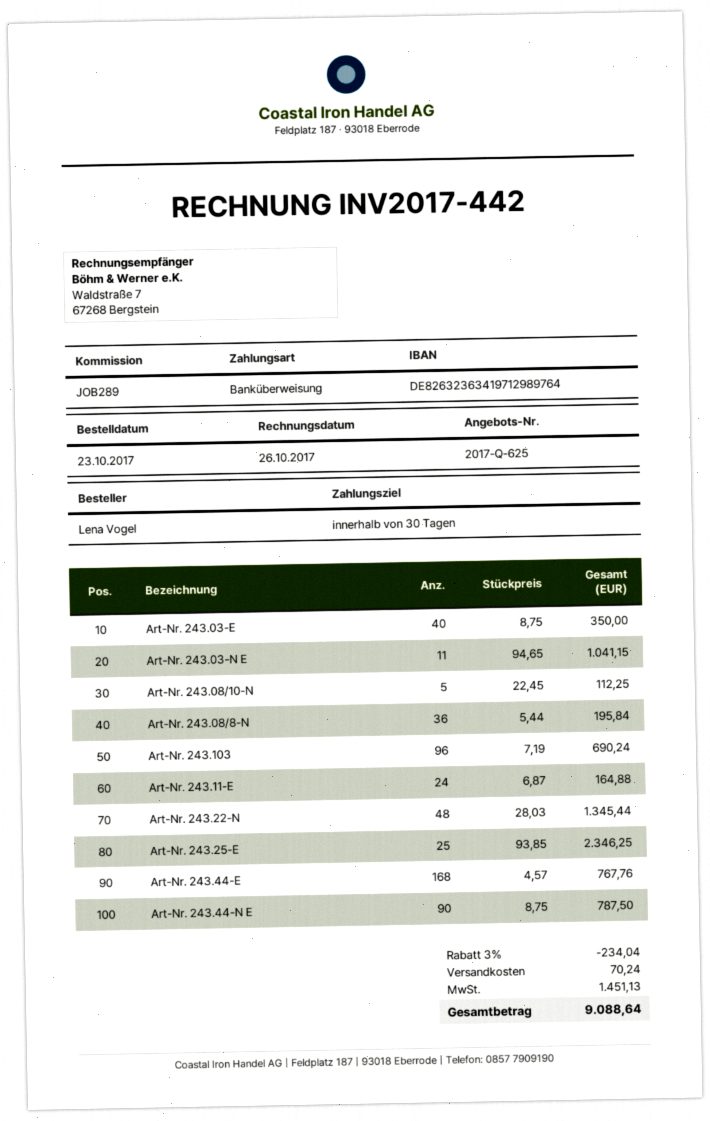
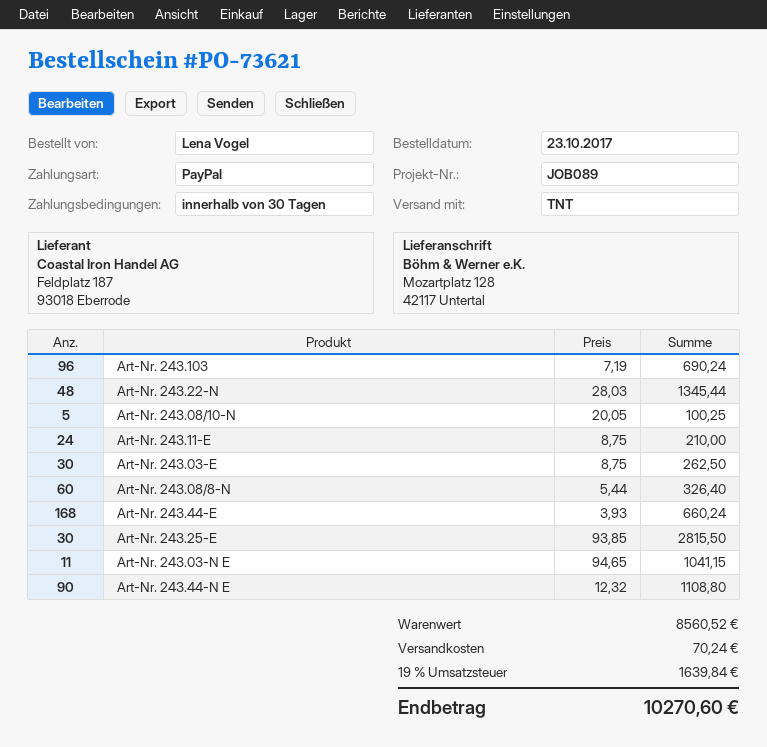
reference: JOB289 -> JOB089
payment method: bank transfer -> PayPal
Art-Nr. 243.03-E: 40 x 8.75 = 350.00 -> 30 x 8.75 = 262.50
Art-Nr. 243.08/10-N: 5 x 22.45 = 112.25 -> 5 x 20.05 = 100.25
Art-Nr. 243.08/8-N: 36 x 5.44 = 195.84 -> 60 x 5.44 = 326.40
Art-Nr. 243.11-E: 24 x 6.87 = 164.88 -> 24 x 8.75 = 210.00
Art-Nr. 243.25-E: 25 x 93.85 = 2346.25 -> 30 x 93.85 = 2815.50
Art-Nr. 243.44-E: 168 x 4.57 = 767.76 -> 168 x 3.93 = 660.24
Art-Nr. 243.44-N E: 90 x 8.75 = 787.50 -> 90 x 12.32 = 1108.80
discount: 3% = 234.04 -> none
tax: 1451.13 -> 1639.84
total: 9088.64 -> 10270.60

